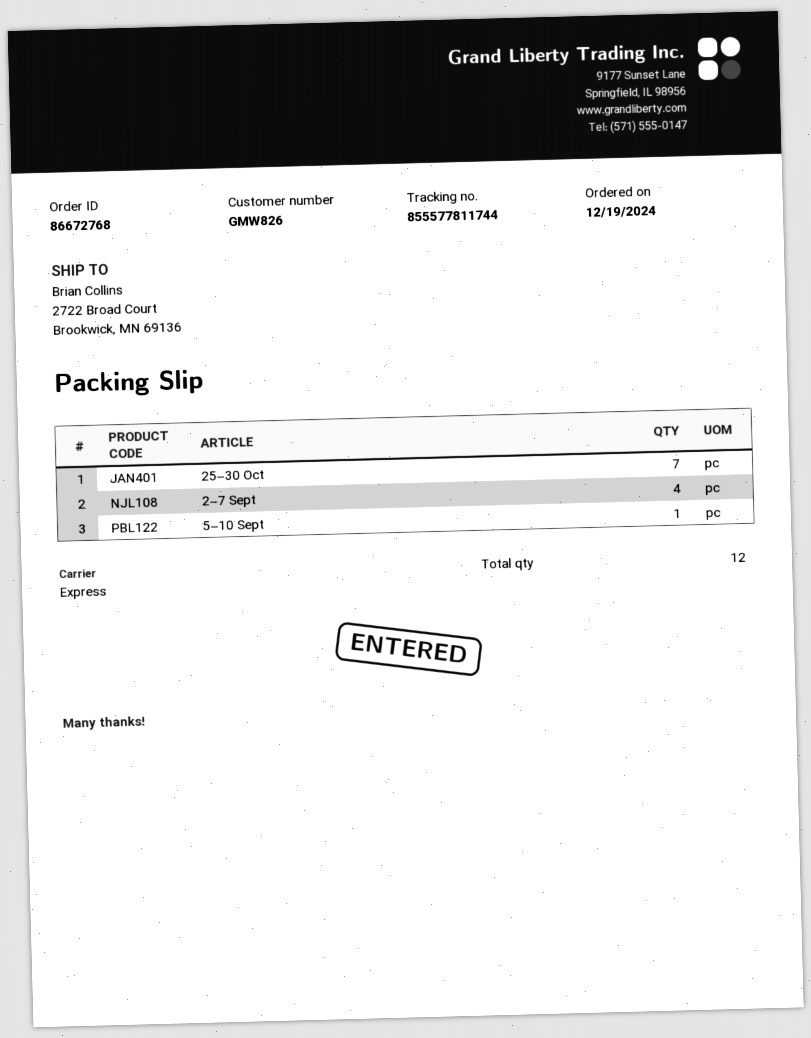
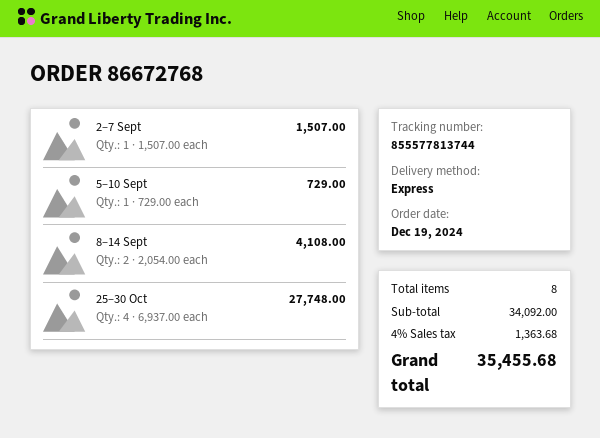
tracking number: 855577811744 -> 855577813744
25–30 Oct: 7 -> 4
2–7 Sept: 4 -> 1
8–14 Sept: none -> 2
total quantity: 12 -> 8

